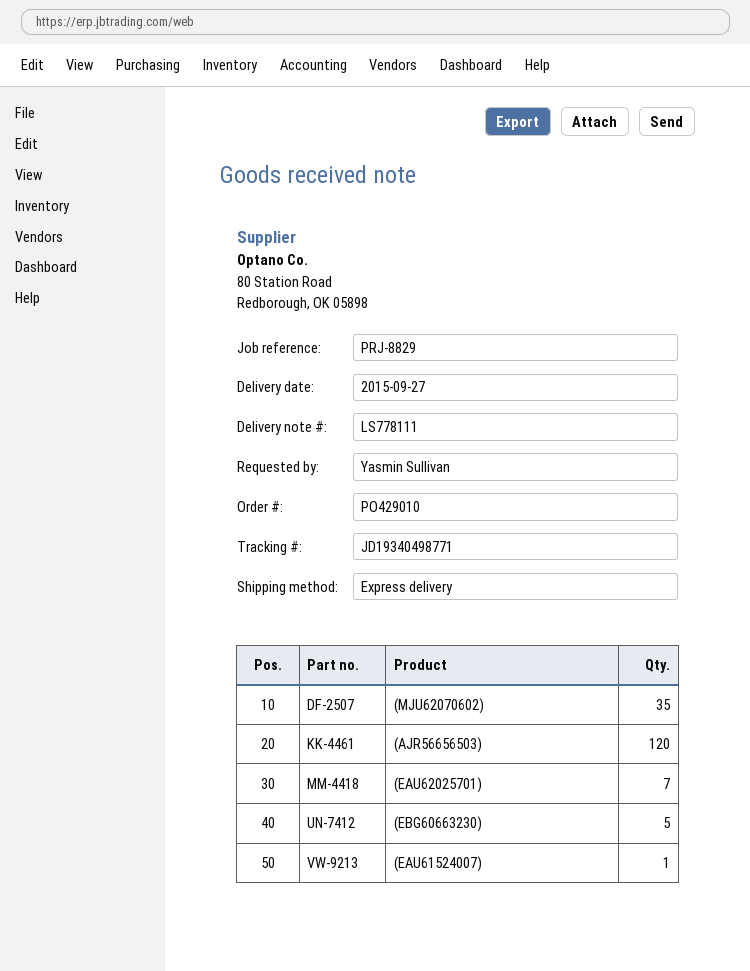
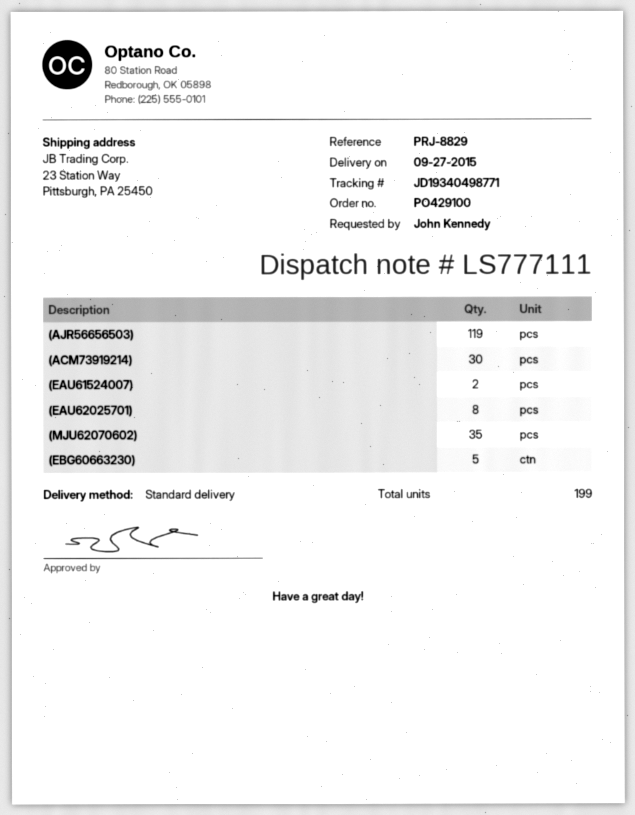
order number: PO429010 -> PO429100
delivery note number: LS778111 -> LS777111
ordered by: Yasmin Sullivan -> John Kennedy
shipping method: express -> standard
(AJR56656503): 120 -> 119
(EAU62025701): 7 -> 8
(EAU61524007): 1 -> 2
(ACM73919214): none -> 30

